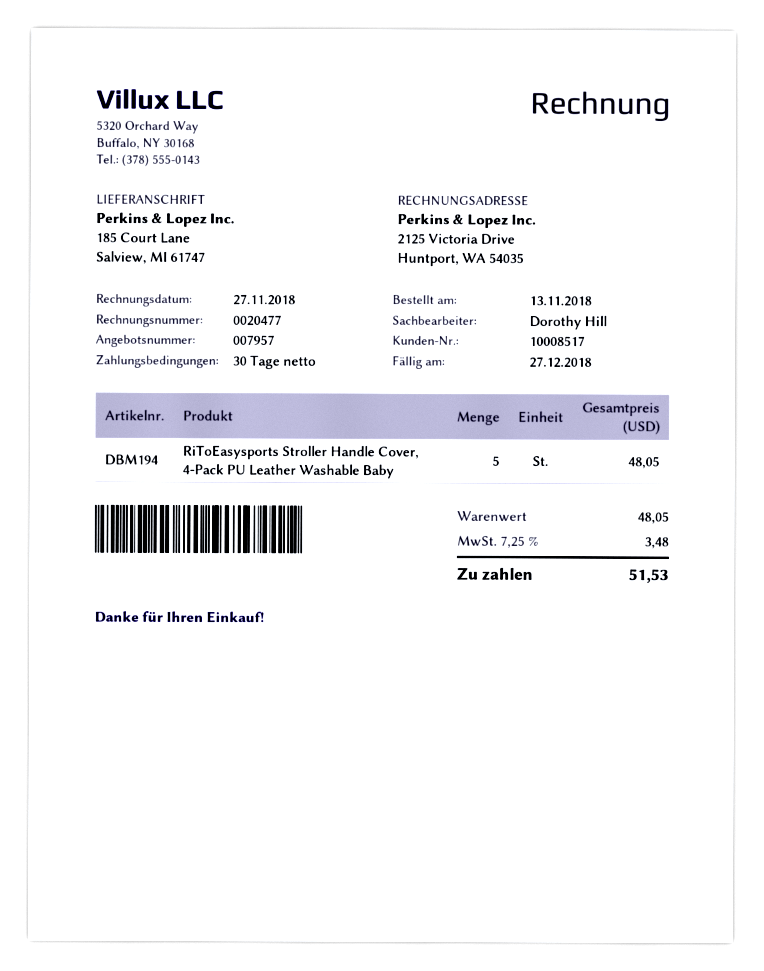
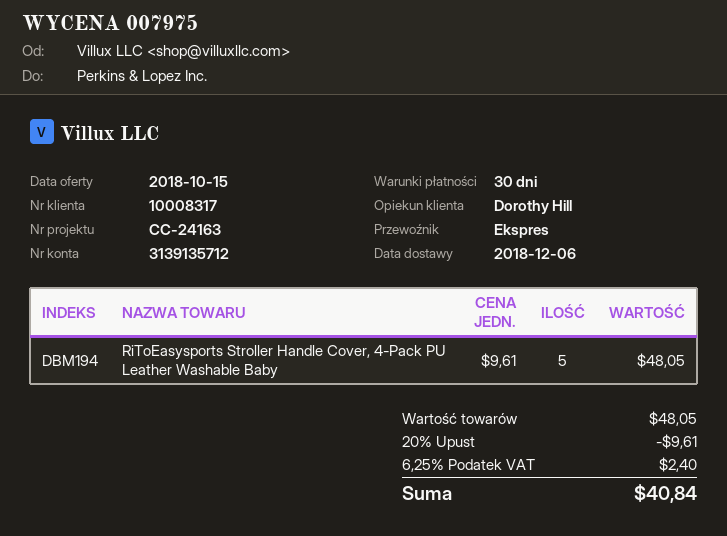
quote number: 007957 -> 007975
customer number: 10008517 -> 10008317
discount: none -> 20% = 9.61
tax: 7.25% = 3.48 -> 6.25% = 2.40
total: 51.53 -> 40.84

